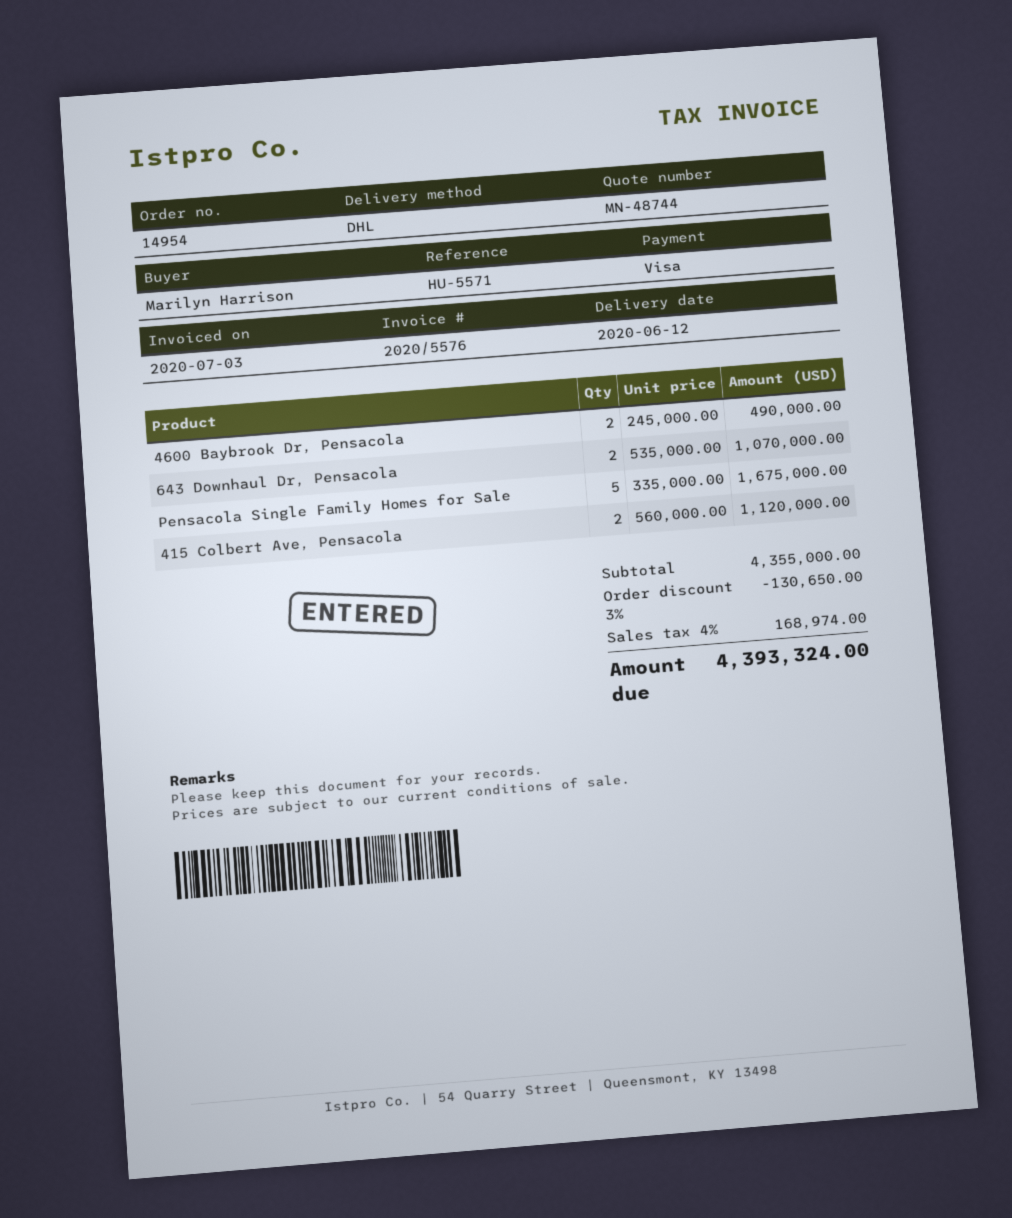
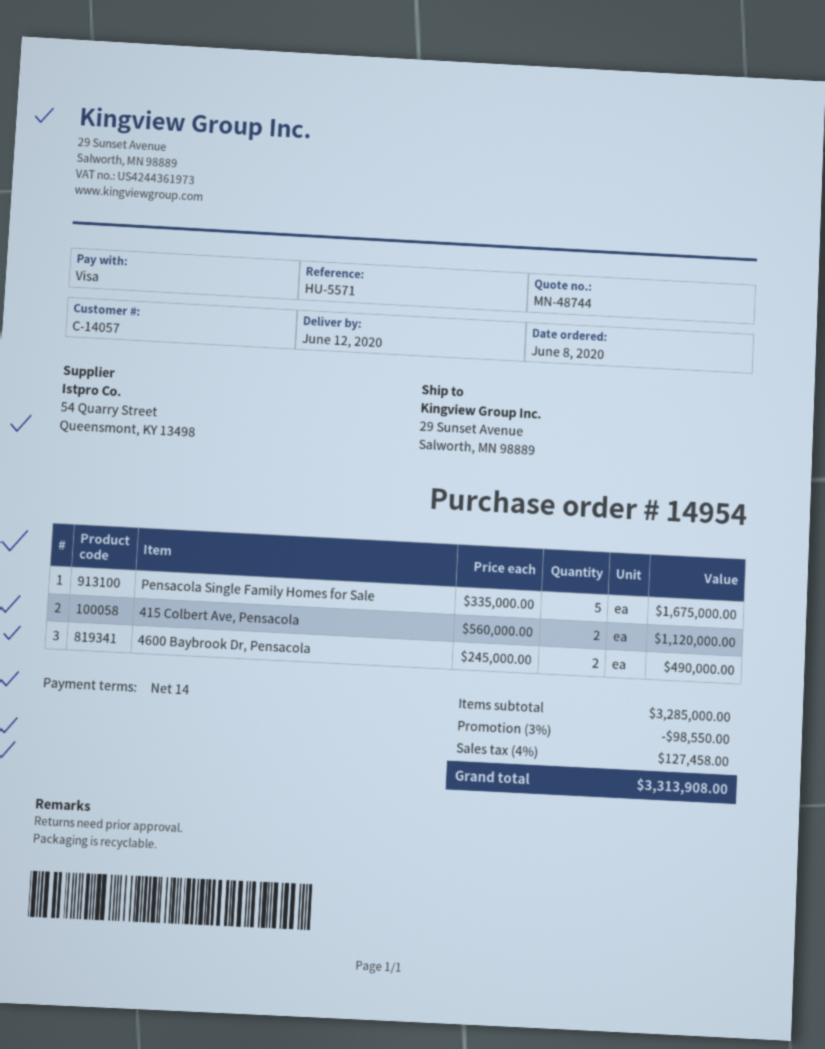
643 Downhaul Dr, Pensacola: 2 x 535000.00 = 1070000.00 -> none
subtotal: 4355000.00 -> 3285000.00
discount: 3% = 130650.00 -> 3% = 98550.00
tax: 4% = 168974.00 -> 4% = 127458.00
total: 4393324.00 -> 3313908.00

